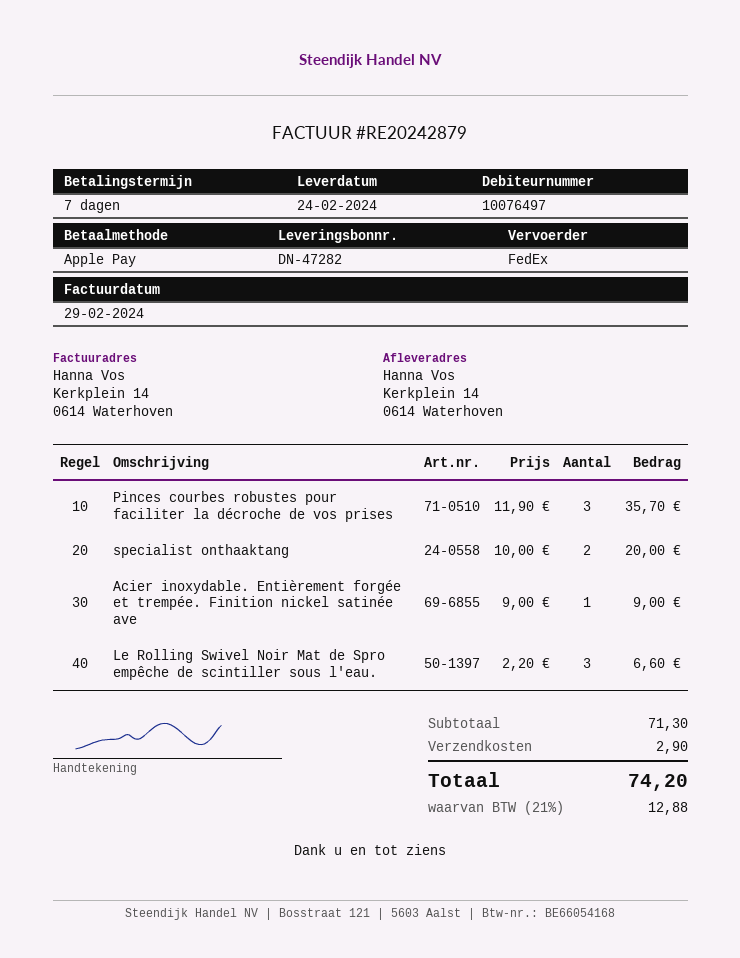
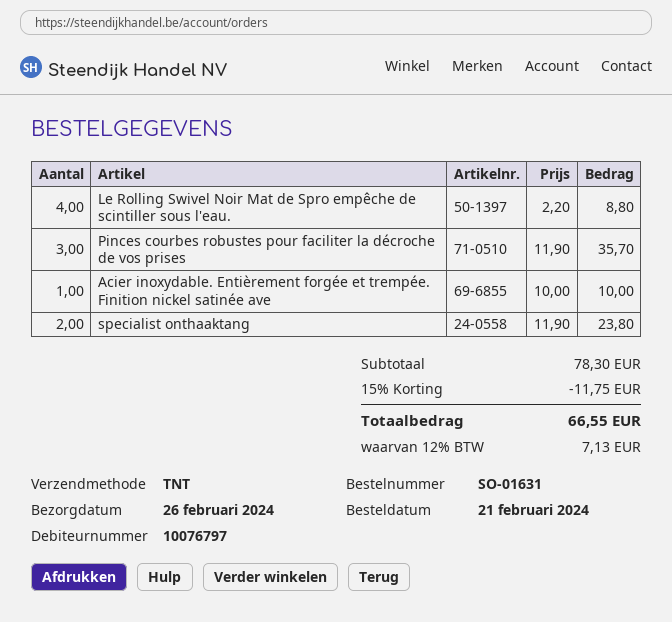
delivery date: 2024-02-24 -> 2024-02-26
customer number: 10076497 -> 10076797
shipping method: FedEx -> TNT
specialist onthaaktang: 2 x 10.00 = 20.00 -> 2 x 11.90 = 23.80
Acier inoxydable. Entièrement forgée et trempée. Finition nickel satinée ave: 1 x 9.00 = 9.00 -> 1 x 10.00 = 10.00
Le Rolling Swivel Noir Mat de Spro empêche de scintiller sous l'eau.: 3 x 2.20 = 6.60 -> 4 x 2.20 = 8.80
subtotal: 71.30 -> 78.30
discount: none -> 15% = 11.75
shipping: 2.90 -> none
tax: 21% = 12.88 -> 12% = 7.13
total: 74.20 -> 66.55

